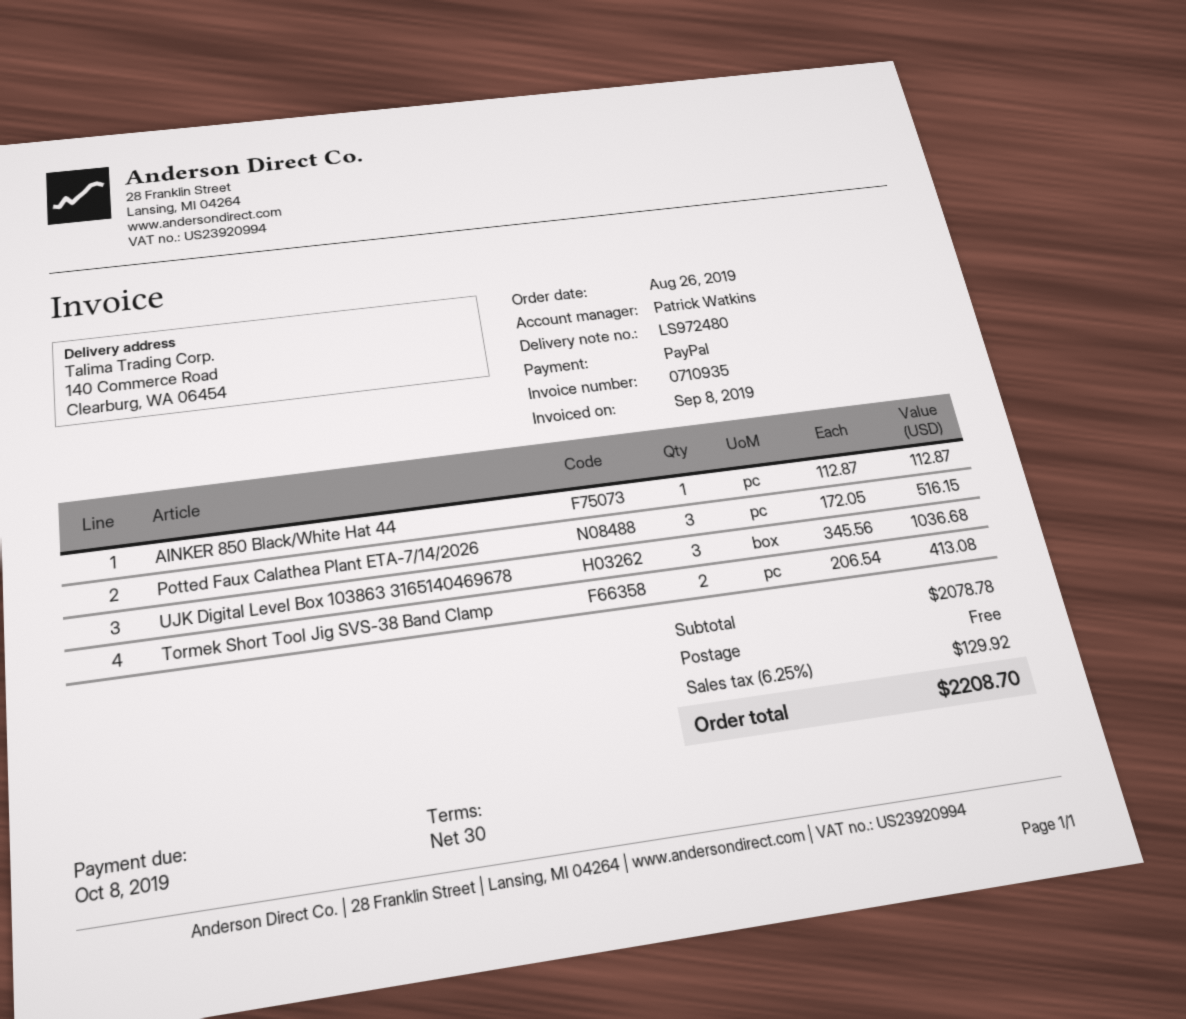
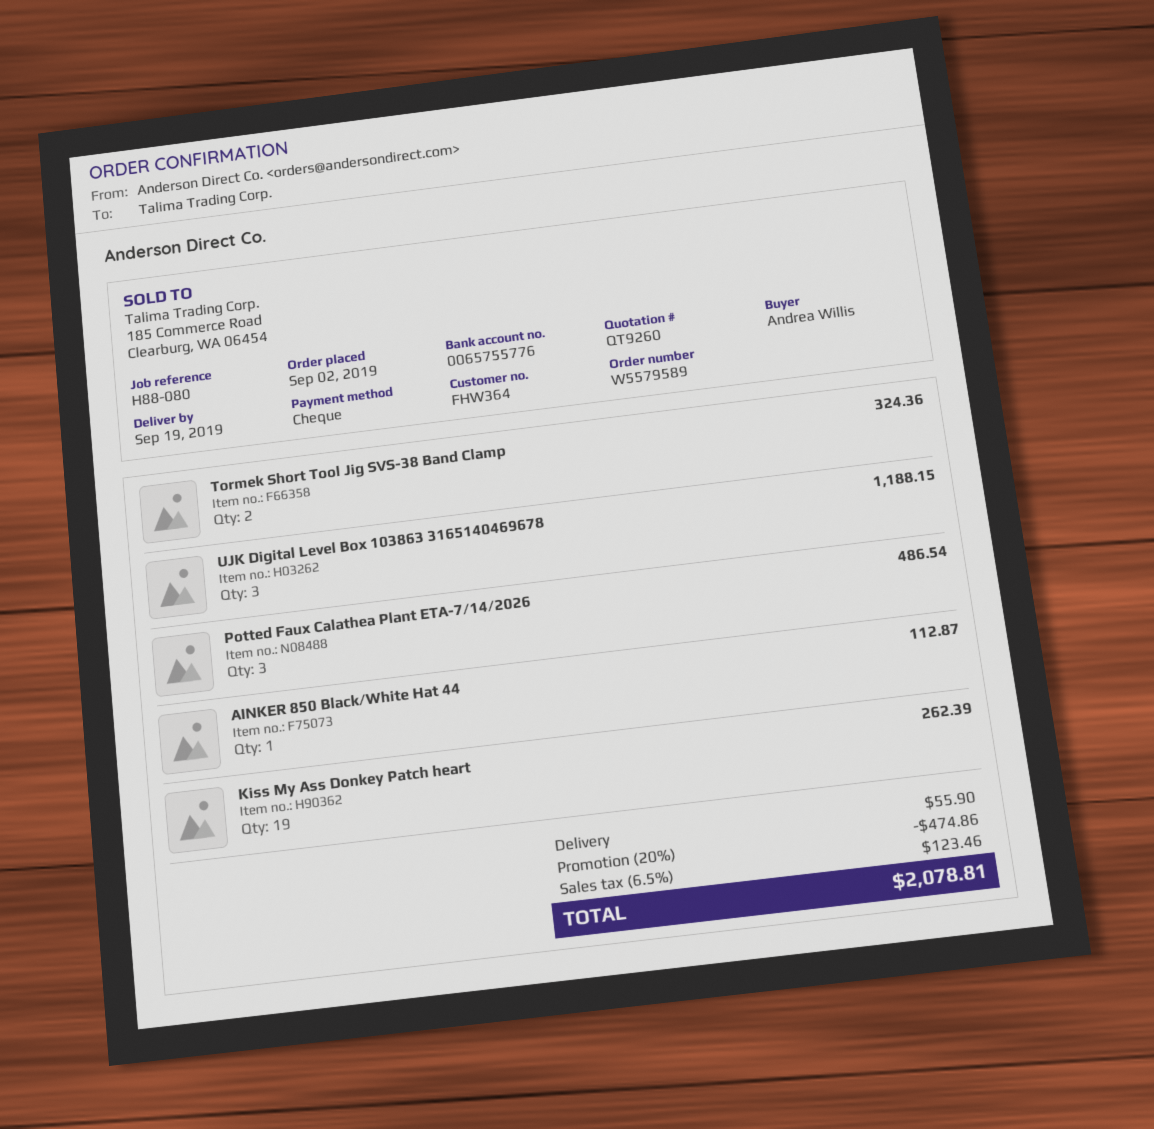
order date: 2019-08-26 -> 2019-09-02
payment method: PayPal -> cheque
Potted Faux Calathea Plant ETA-7/14/2026: 3 for 516.15 -> 3 for 486.54
UJK Digital Level Box 103863 3165140469678: 3 for 1036.68 -> 3 for 1188.15
Tormek Short Tool Jig SVS-38 Band Clamp: 2 for 413.08 -> 2 for 324.36
Kiss My Ass Donkey Patch heart: none -> 19 for 262.39
discount: none -> 20% = 474.86
shipping: 0.00 -> 55.90
tax: 6.25% = 129.92 -> 6.5% = 123.46
total: 2208.70 -> 2078.81

